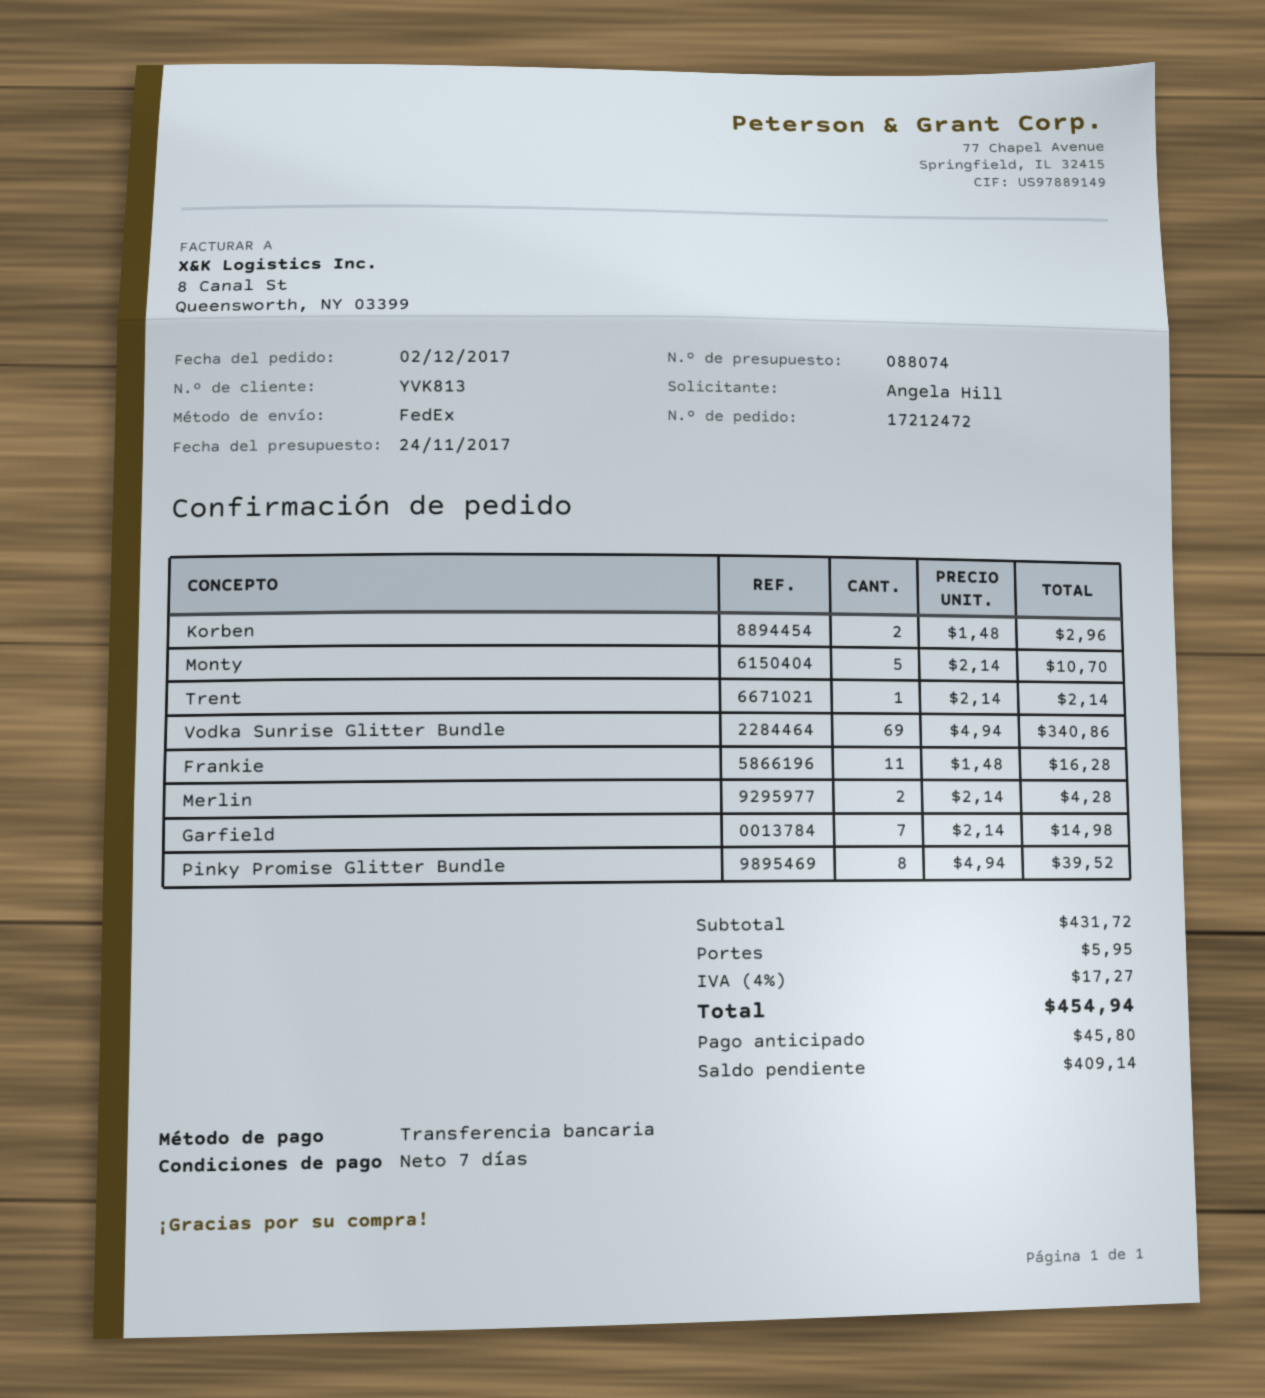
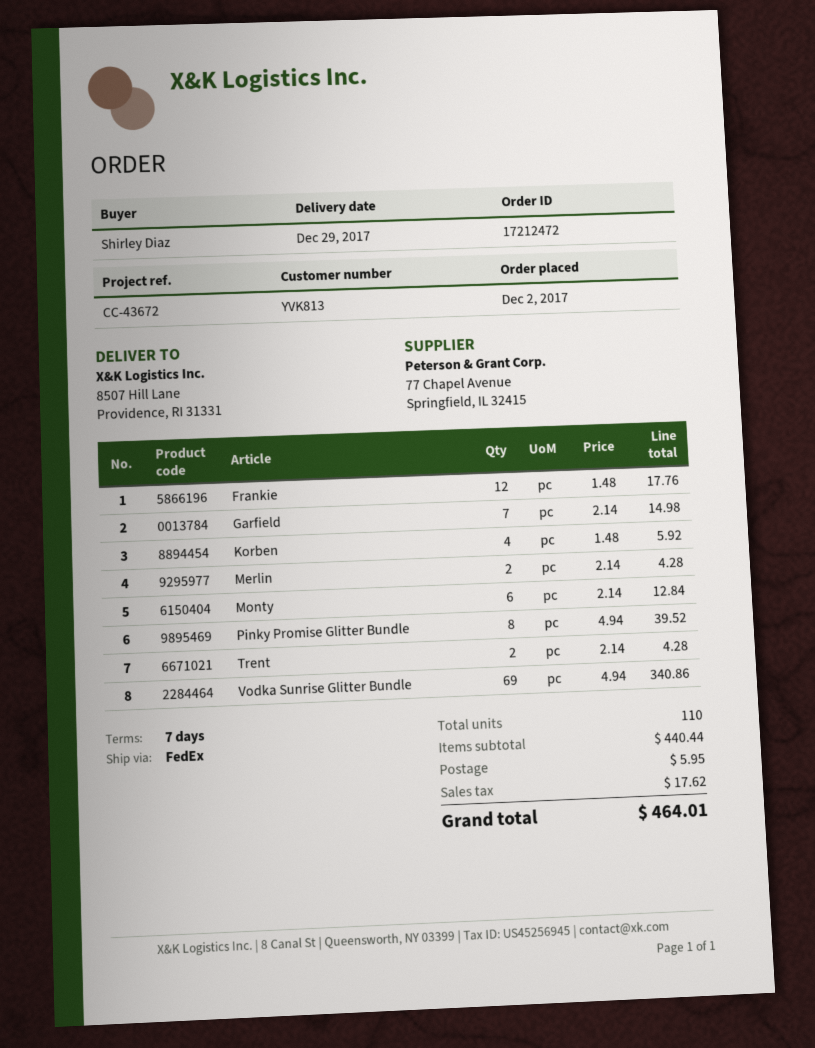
ordered by: Angela Hill -> Shirley Diaz
Korben: 2 x 1.48 = 2.96 -> 4 x 1.48 = 5.92
Monty: 5 x 2.14 = 10.70 -> 6 x 2.14 = 12.84
Trent: 1 x 2.14 = 2.14 -> 2 x 2.14 = 4.28
Frankie: 11 x 1.48 = 16.28 -> 12 x 1.48 = 17.76
subtotal: 431.72 -> 440.44
tax: 17.27 -> 17.62
total: 454.94 -> 464.01

